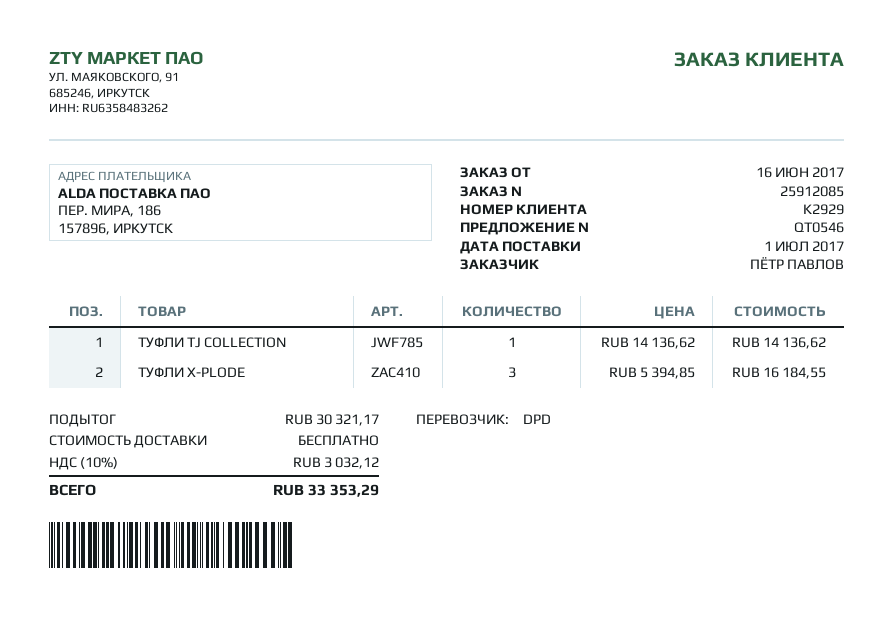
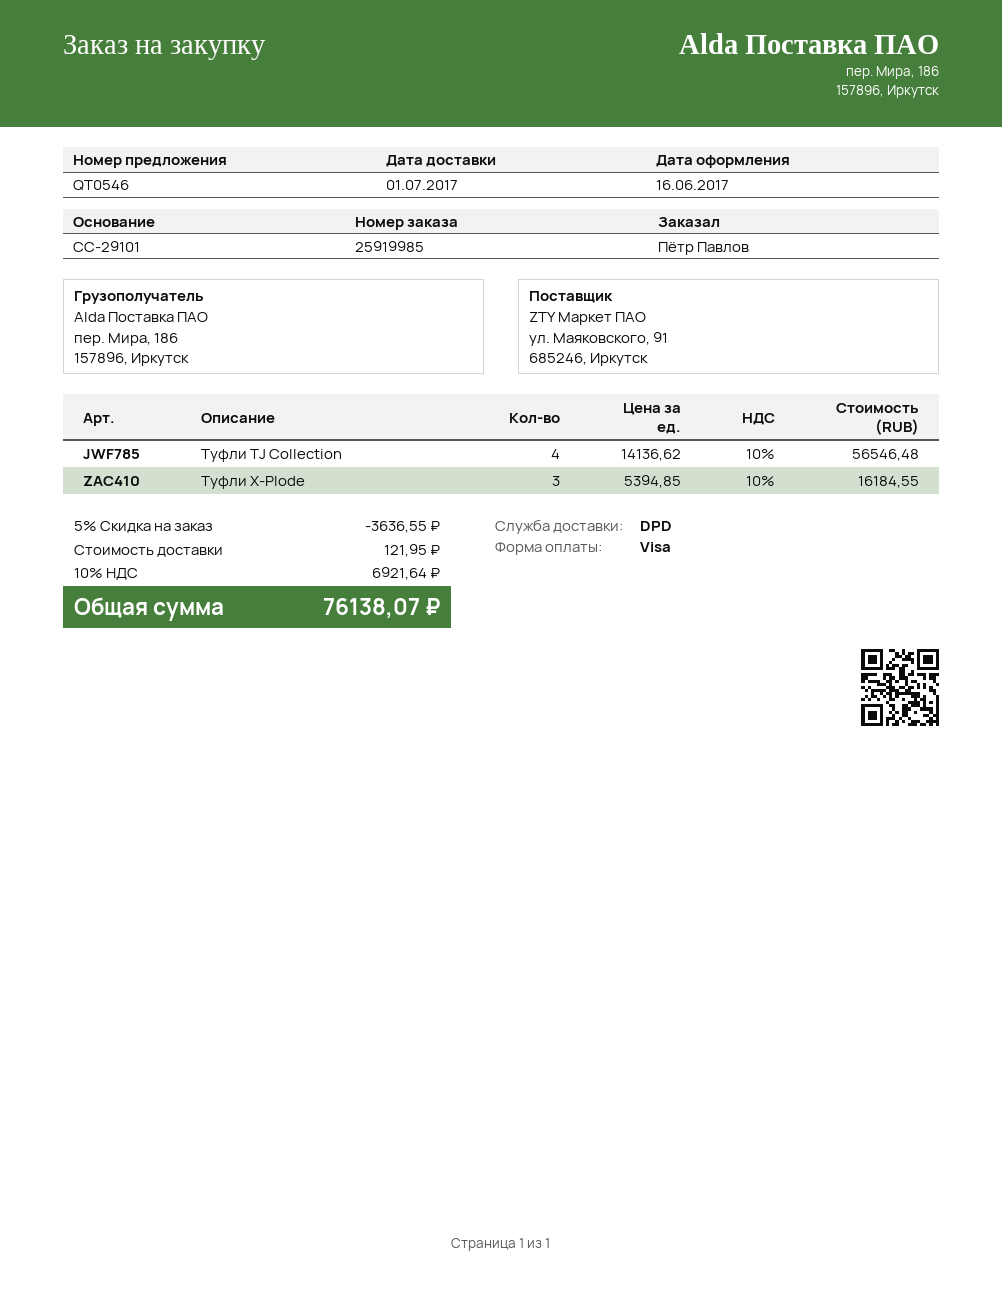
order number: 25912085 -> 25919985
ТУФЛИ TJ COLLECTION: 1 x 14136.62 = 14136.62 -> 4 x 14136.62 = 56546.48
discount: none -> 5% = 3636.55
shipping: 0.00 -> 121.95
tax: 10% = 3032.12 -> 10% = 6921.64
total: 33353.29 -> 76138.07

